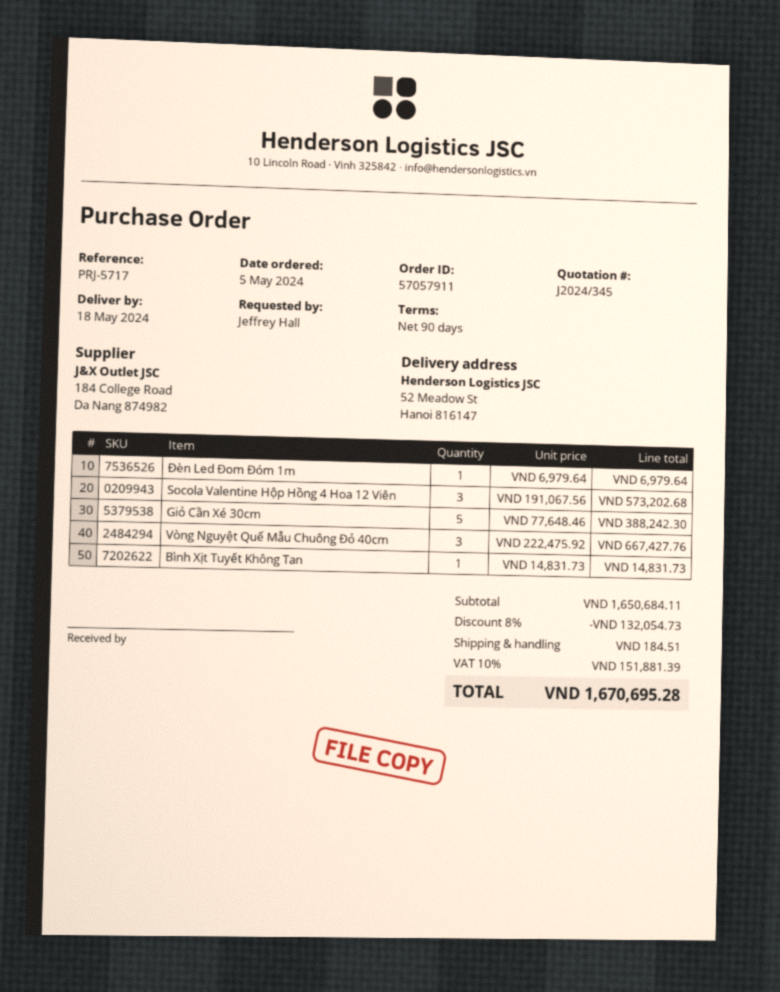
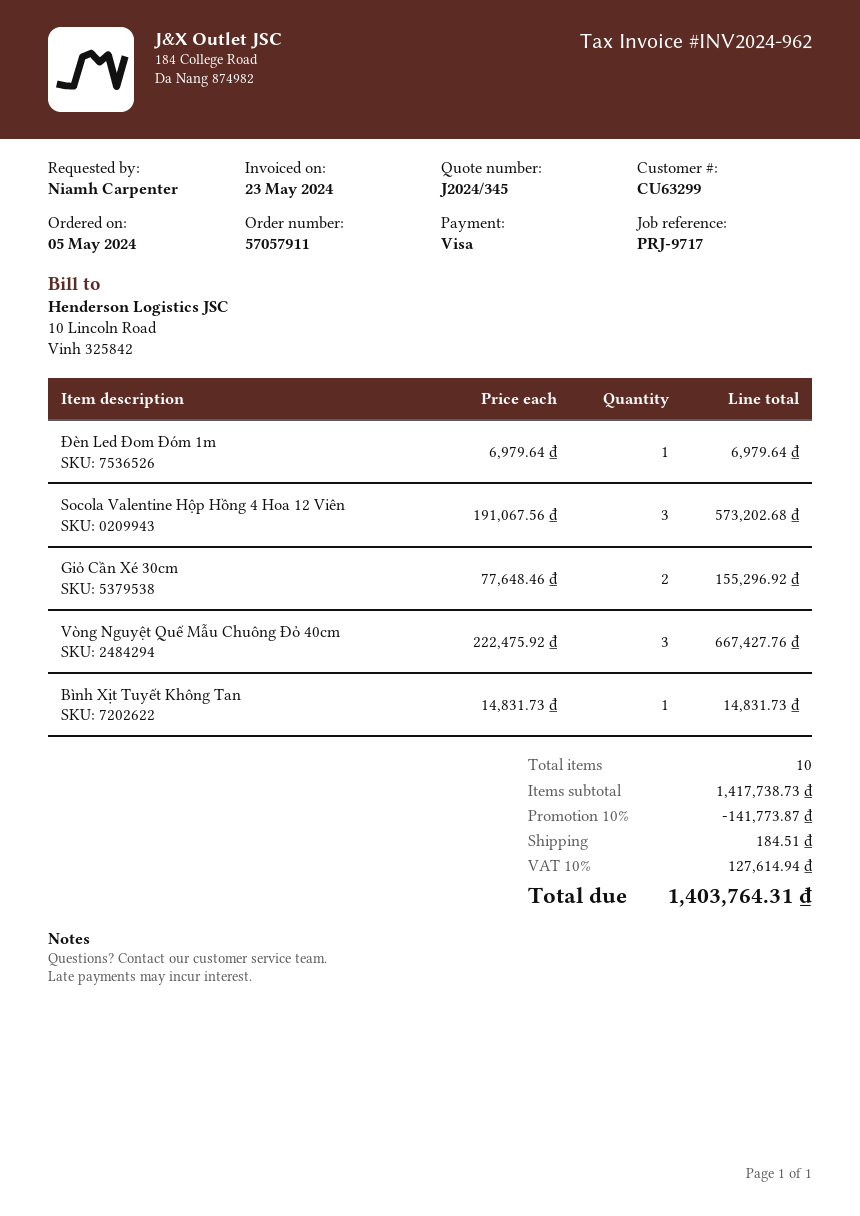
reference: PRJ-5717 -> PRJ-9717
ordered by: Jeffrey Hall -> Niamh Carpenter
Giỏ Cần Xé 30cm: 5 x 77648.46 = 388242.30 -> 2 x 77648.46 = 155296.92
subtotal: 1650684.11 -> 1417738.73
discount: 8% = 132054.73 -> 10% = 141773.87
tax: 10% = 151881.39 -> 10% = 127614.94
total: 1670695.28 -> 1403764.31

